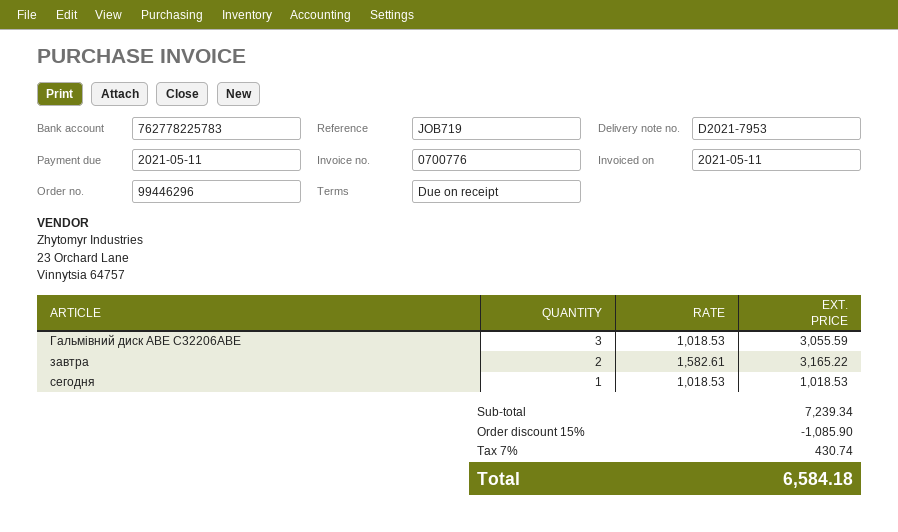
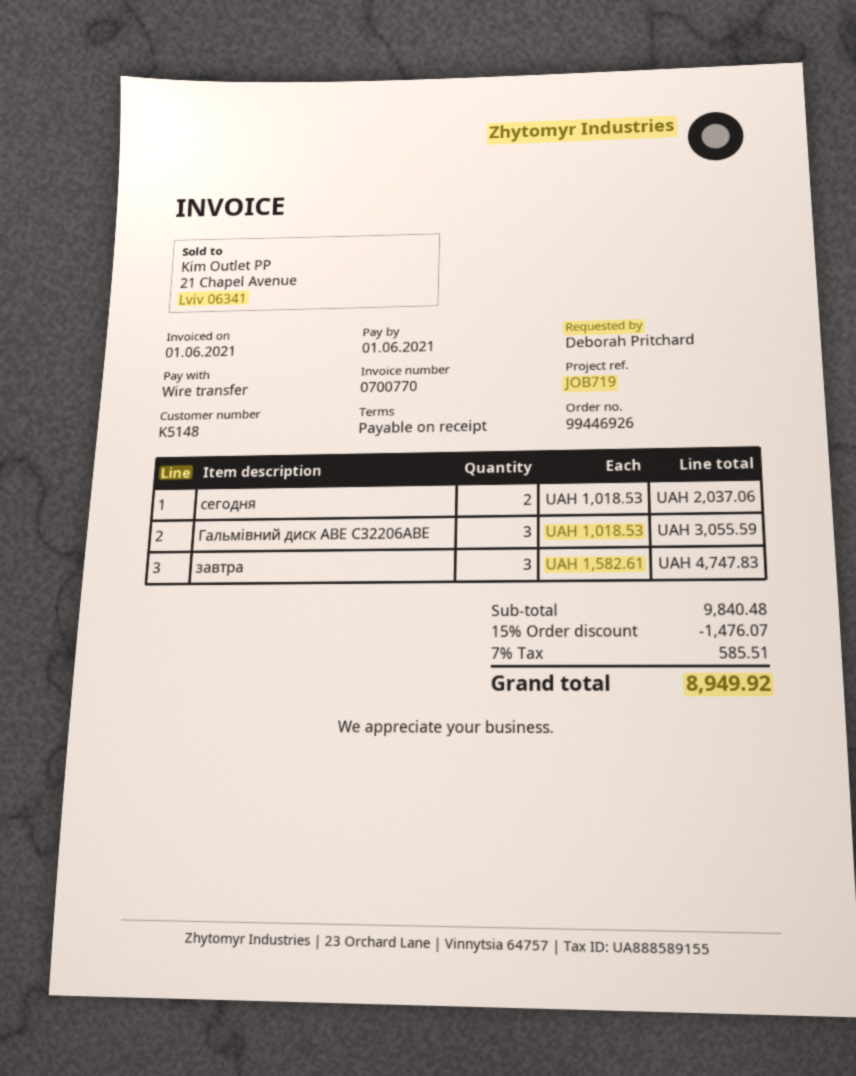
order number: 99446296 -> 99446926
invoice number: 0700776 -> 0700770
invoice date: 2021-05-11 -> 2021-06-01
due date: 2021-05-11 -> 2021-06-01
завтра: 2 x 1582.61 = 3165.22 -> 3 x 1582.61 = 4747.83
сегодня: 1 x 1018.53 = 1018.53 -> 2 x 1018.53 = 2037.06
subtotal: 7239.34 -> 9840.48
discount: 15% = 1085.90 -> 15% = 1476.07
tax: 7% = 430.74 -> 7% = 585.51
total: 6584.18 -> 8949.92

